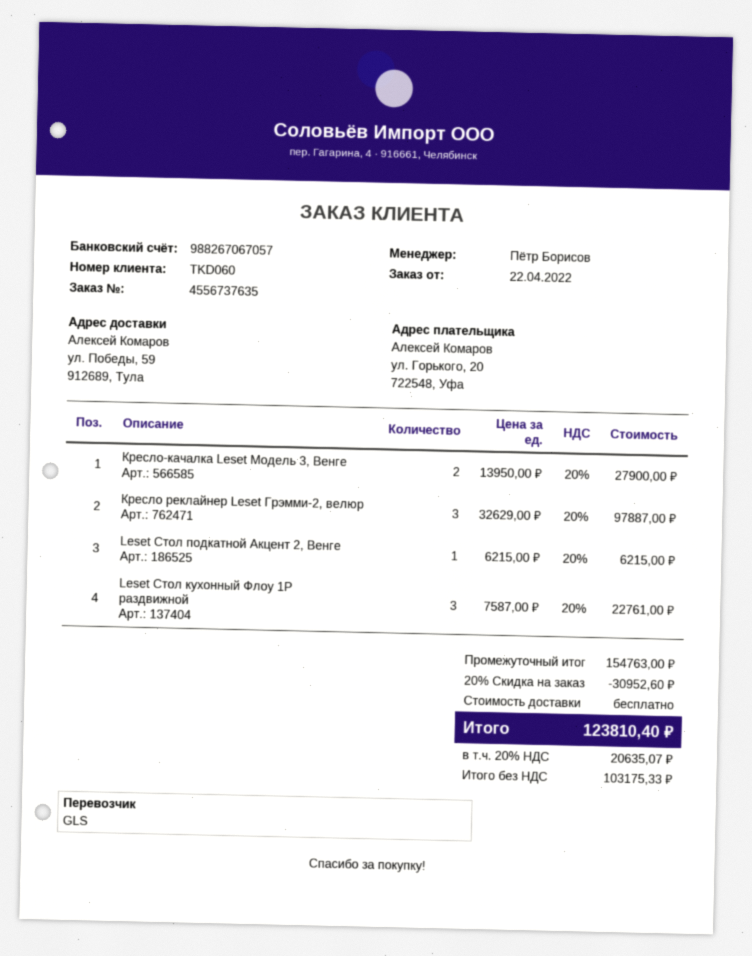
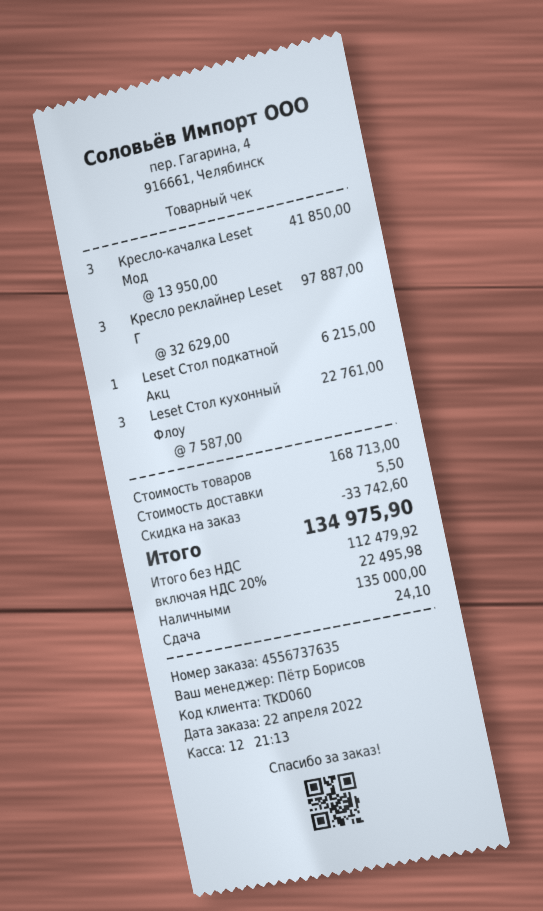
Кресло-качалка Leset Модель 3, Венге: 2 x 13950.00 = 27900.00 -> 3 x 13950.00 = 41850.00
subtotal: 154763.00 -> 168713.00
discount: 30952.60 -> 33742.60
shipping: 0.00 -> 5.50
net: 103175.33 -> 112479.92
tax: 20% = 20635.07 -> 20% = 22495.98
total: 123810.40 -> 134975.90

